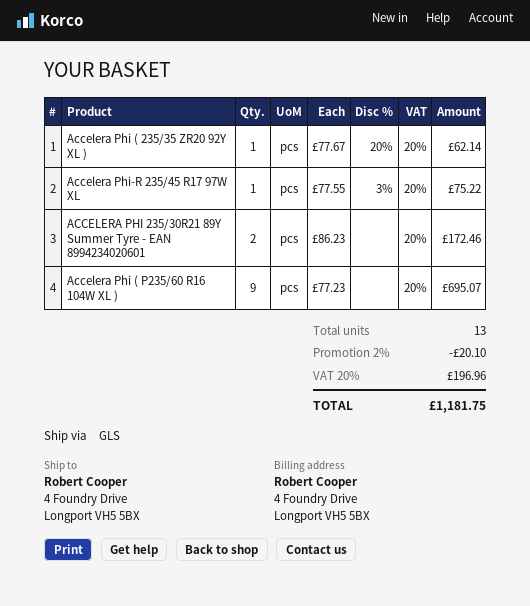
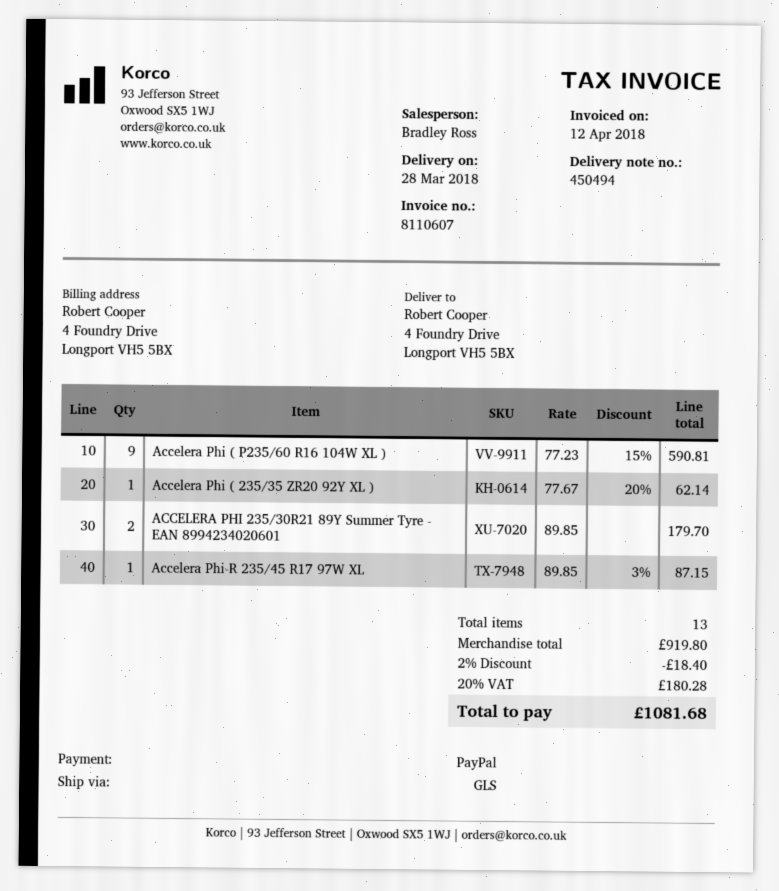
Accelera Phi-R 235/45 R17 97W XL: 1 x 77.55 - 3% = 75.22 -> 1 x 89.85 - 3% = 87.15
ACCELERA PHI 235/30R21 89Y Summer Tyre - EAN 8994234020601: 2 x 86.23 = 172.46 -> 2 x 89.85 = 179.70
Accelera Phi ( P235/60 R16 104W XL ): 9 x 77.23 = 695.07 -> 9 x 77.23 - 15% = 590.81
discount: 2% = 20.10 -> 2% = 18.40
tax: 20% = 196.96 -> 20% = 180.28
total: 1181.75 -> 1081.68

